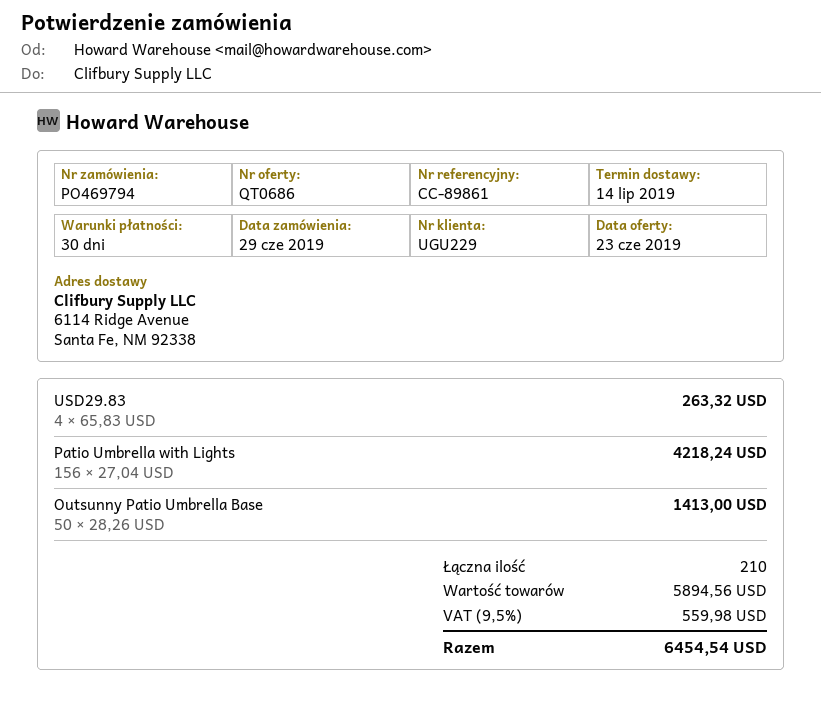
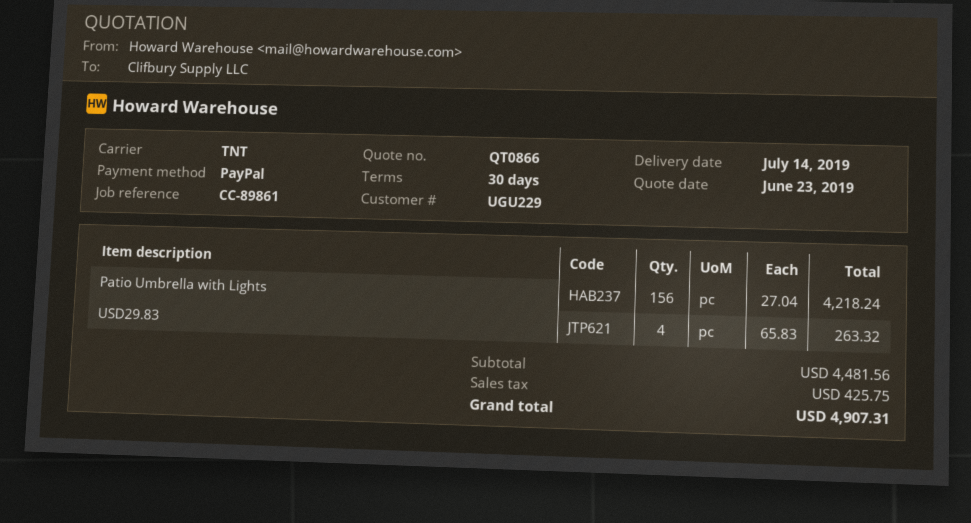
quote number: QT0686 -> QT0866
Outsunny Patio Umbrella Base: 50 x 28.26 = 1413.00 -> none
subtotal: 5894.56 -> 4481.56
tax: 559.98 -> 425.75
total: 6454.54 -> 4907.31

